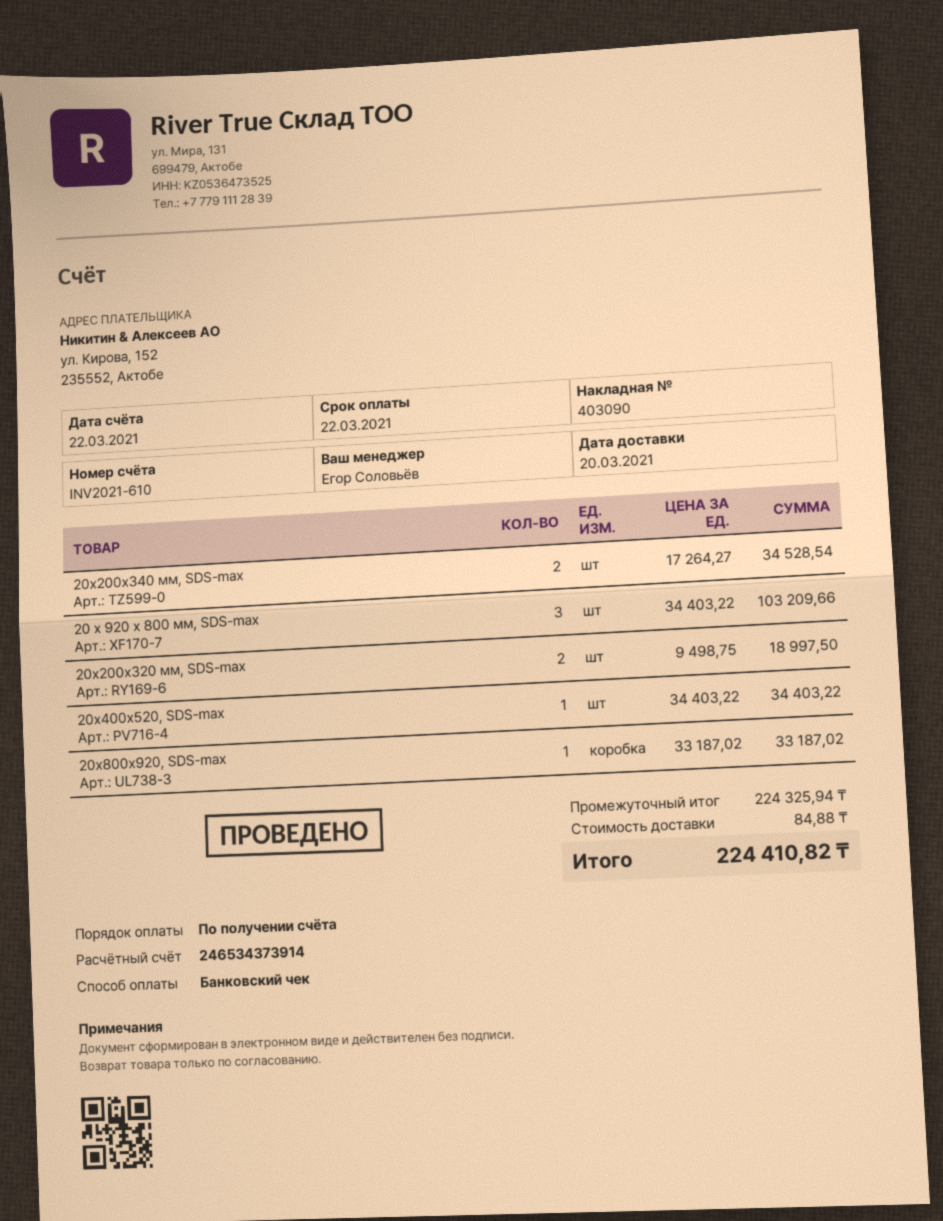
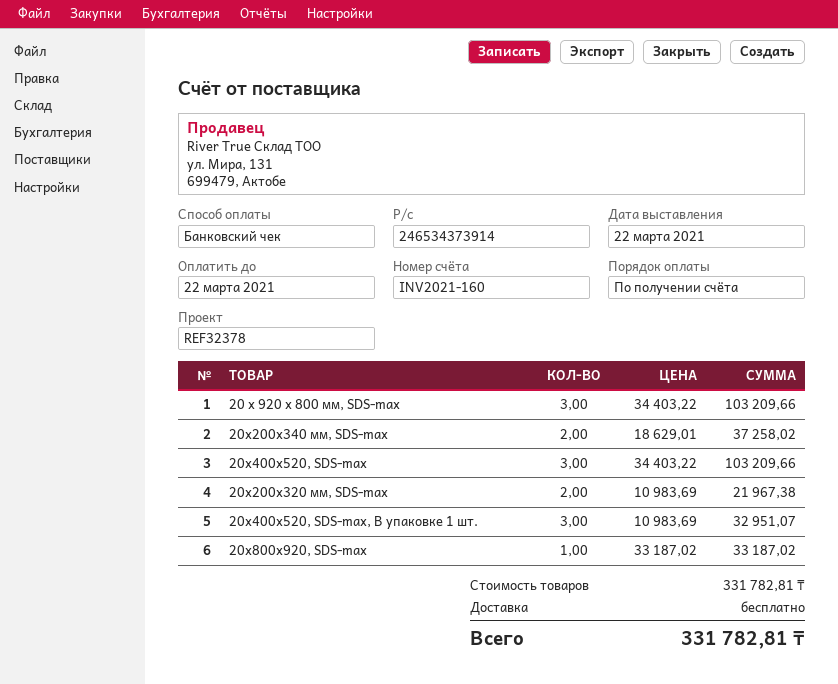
invoice number: INV2021-610 -> INV2021-160
20x200x340 мм, SDS-max: 2 x 17264.27 = 34528.54 -> 2 x 18629.01 = 37258.02
20x200x320 мм, SDS-max: 2 x 9498.75 = 18997.50 -> 2 x 10983.69 = 21967.38
20x400x520, SDS-max: 1 x 34403.22 = 34403.22 -> 3 x 34403.22 = 103209.66
20x400x520, SDS-max, В упаковке 1 шт.: none -> 3 x 10983.69 = 32951.07
subtotal: 224325.94 -> 331782.81
shipping: 84.88 -> 0.00
total: 224410.82 -> 331782.81

